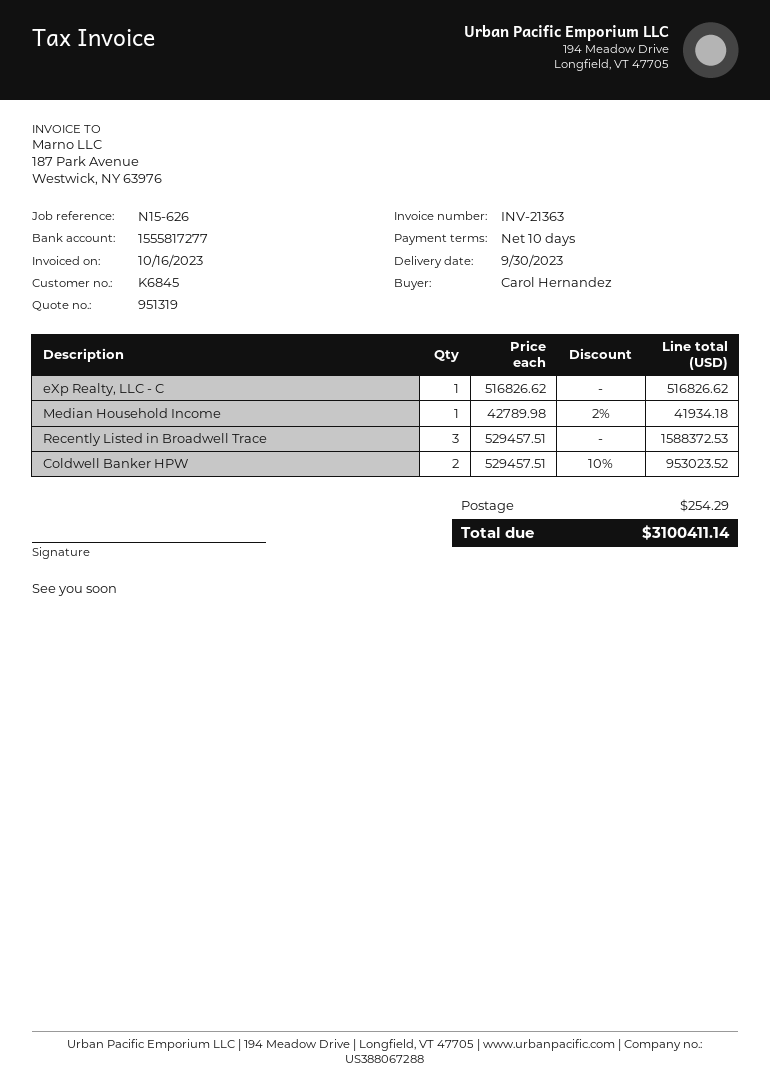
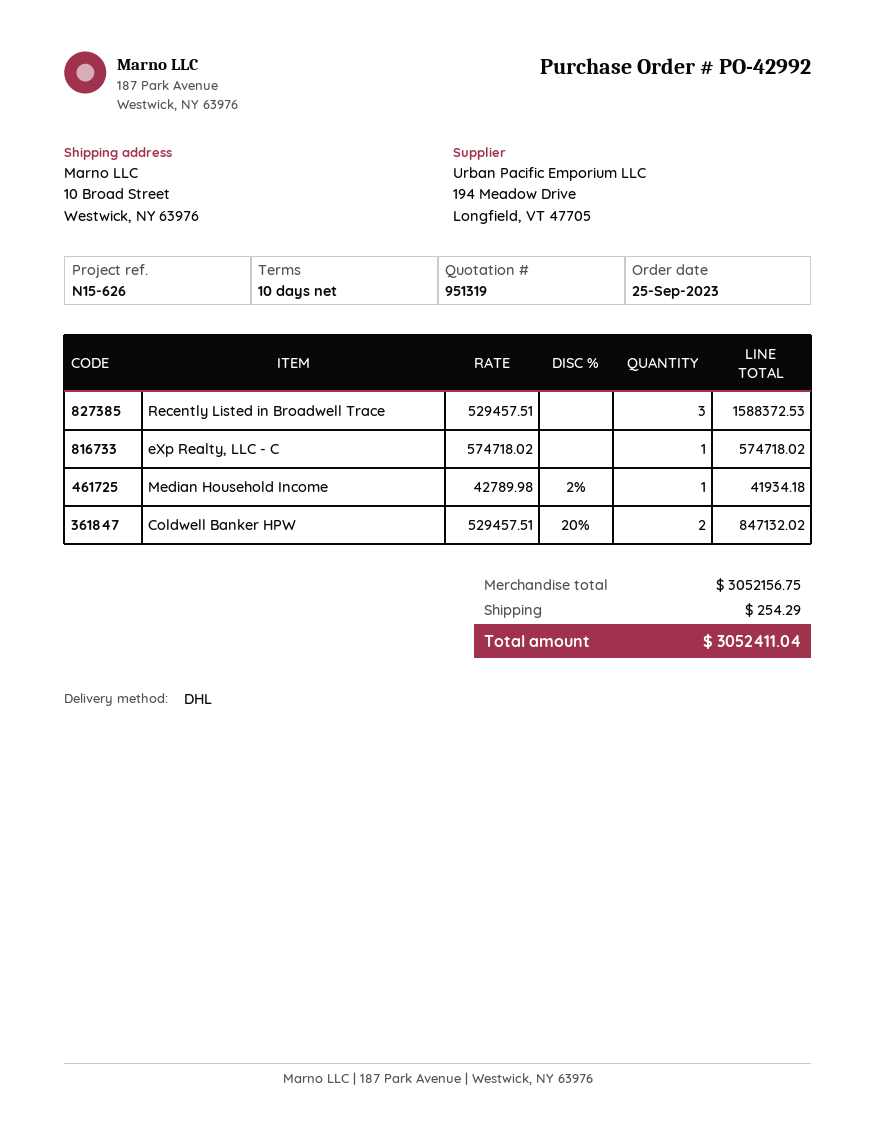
eXp Realty, LLC - C: 1 x 516826.62 = 516826.62 -> 1 x 574718.02 = 574718.02
Coldwell Banker HPW: 2 x 529457.51 - 10% = 953023.52 -> 2 x 529457.51 - 20% = 847132.02
total: 3100411.14 -> 3052411.04

